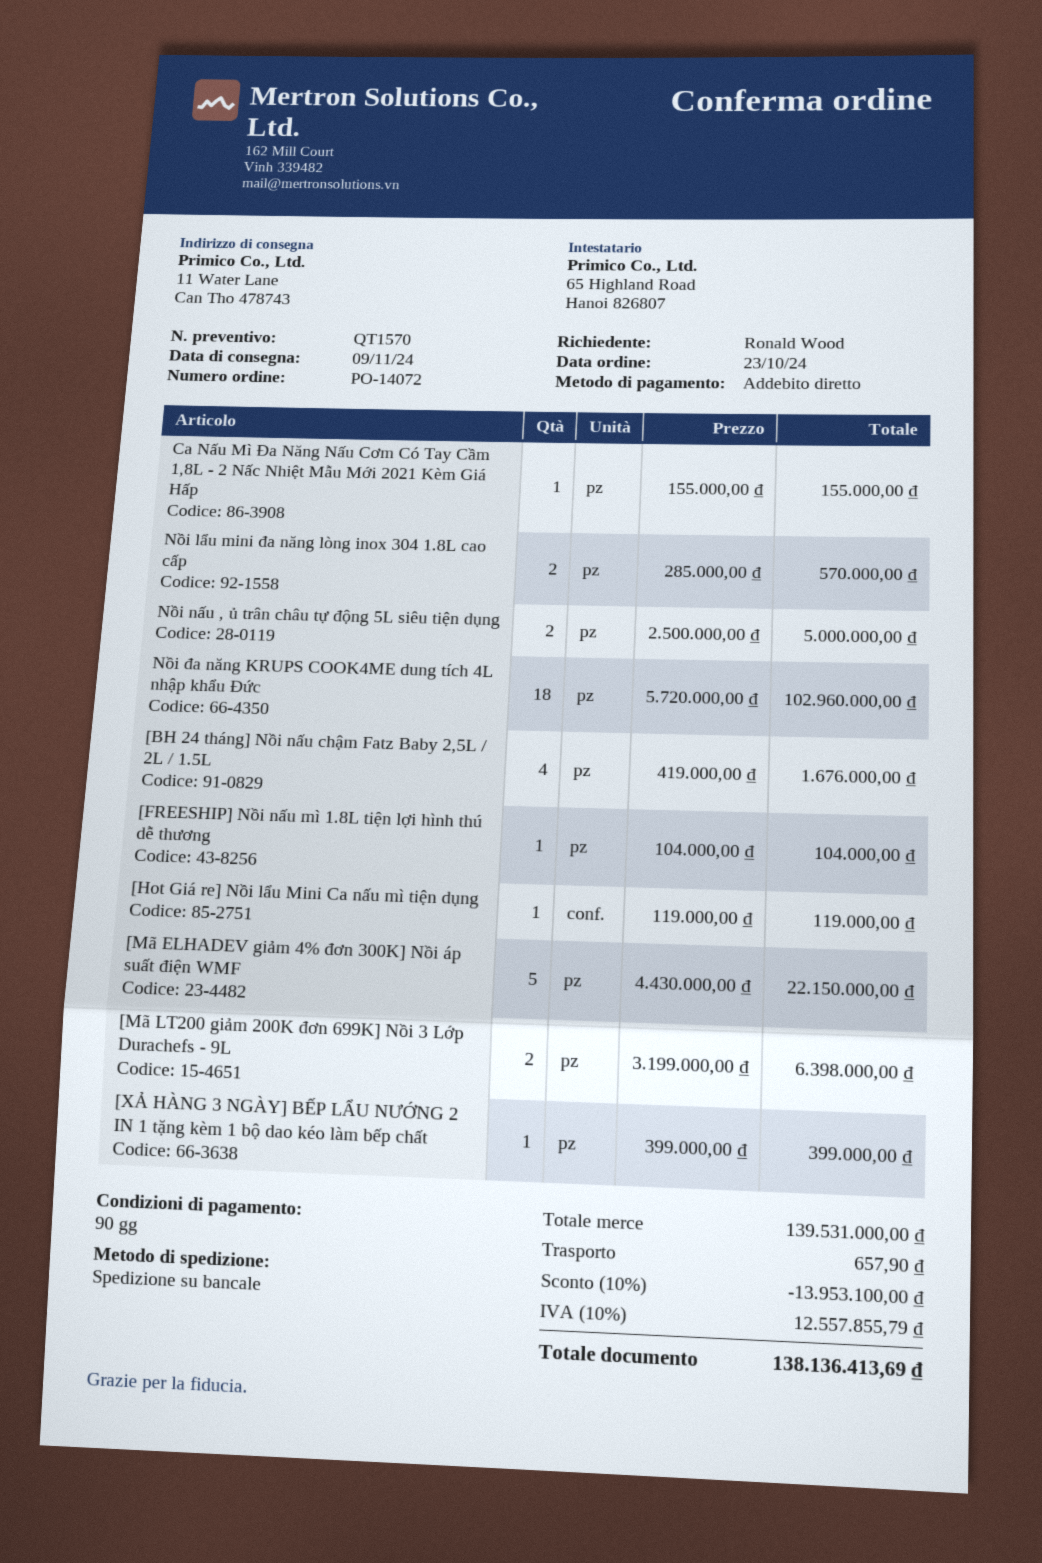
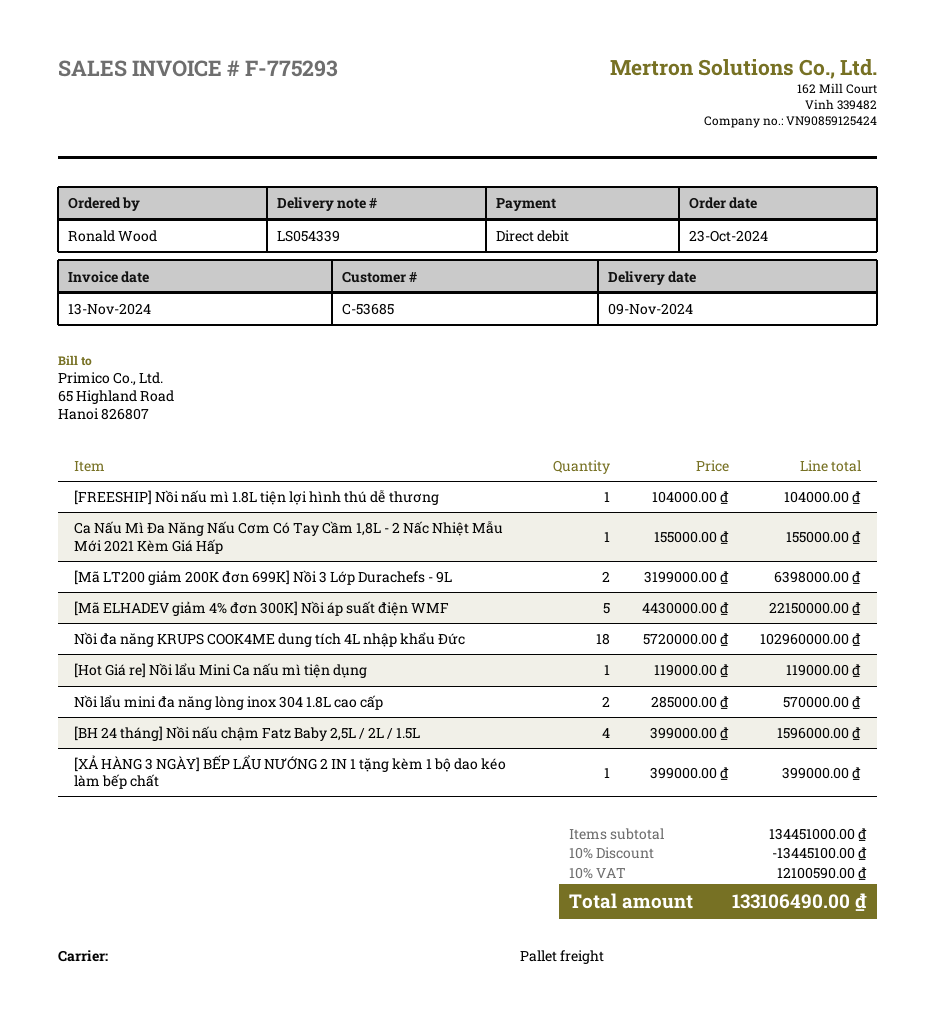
Nồi nấu , ủ trân châu tự động 5L siêu tiện dụng: 2 x 2500000.00 = 5000000.00 -> none
[BH 24 tháng] Nồi nấu chậm Fatz Baby 2,5L / 2L / 1.5L: 4 x 419000.00 = 1676000.00 -> 4 x 399000.00 = 1596000.00
subtotal: 139531000.00 -> 134451000.00
discount: 10% = 13953100.00 -> 10% = 13445100.00
shipping: 657.90 -> none
tax: 10% = 12557855.79 -> 10% = 12100590.00
total: 138136413.69 -> 133106490.00

